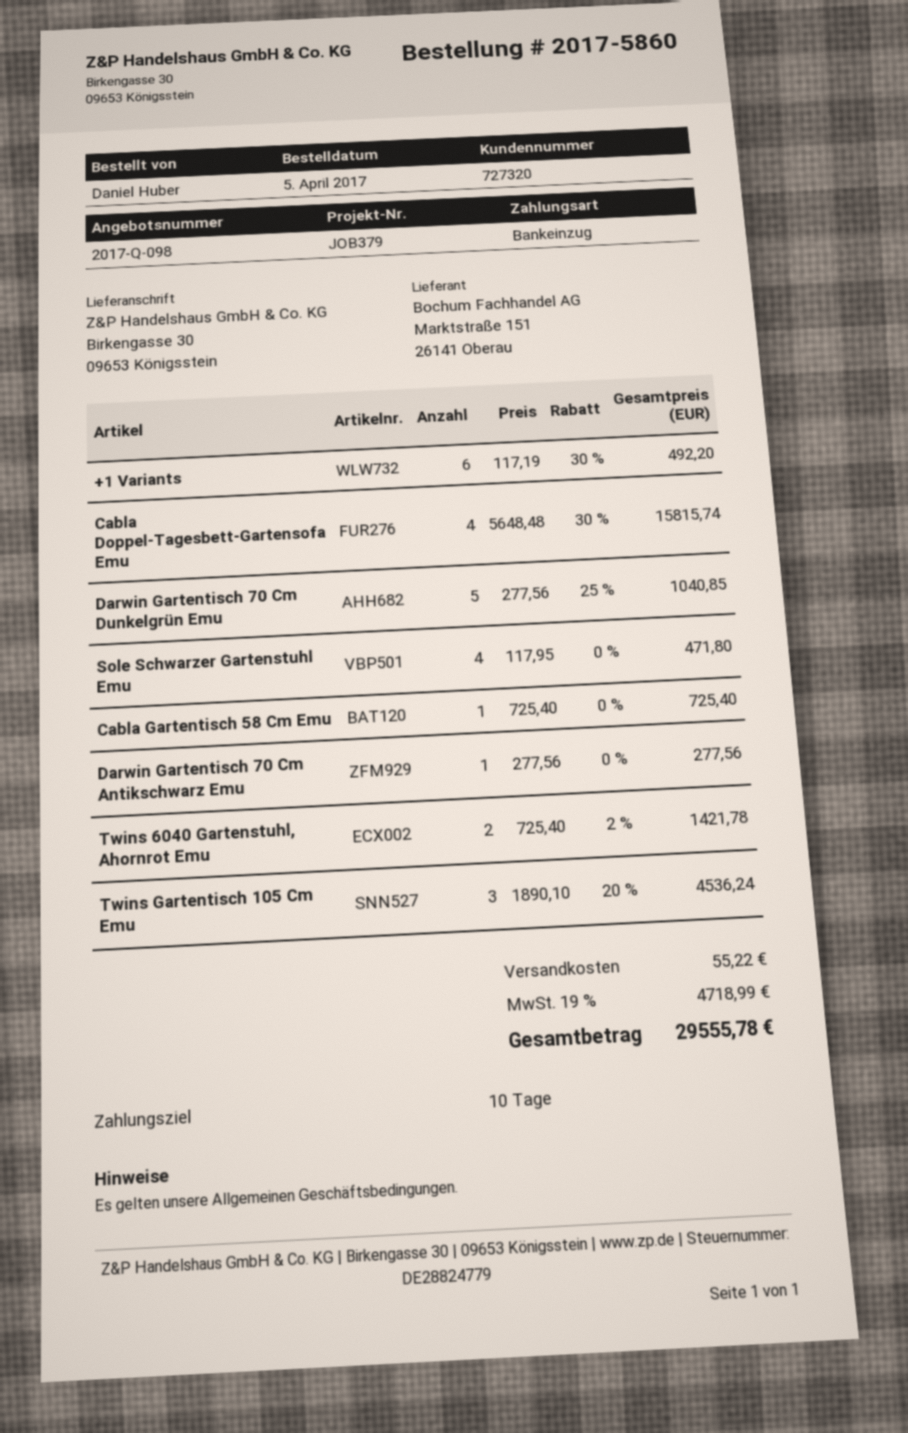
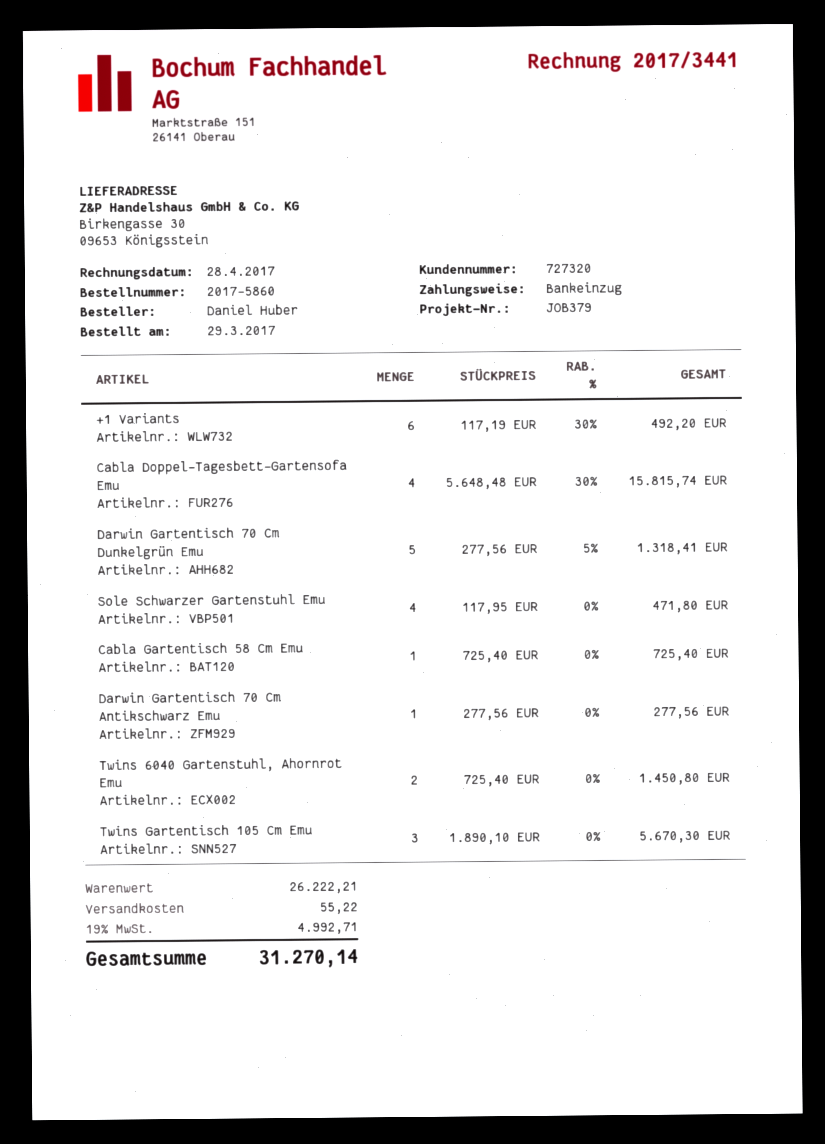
order date: 2017-04-05 -> 2017-03-29
Darwin Gartentisch 70 Cm Dunkelgrün Emu: 5 x 277.56 - 25% = 1040.85 -> 5 x 277.56 - 5% = 1318.41
Twins 6040 Gartenstuhl, Ahornrot Emu: 2 x 725.40 - 2% = 1421.78 -> 2 x 725.40 = 1450.80
Twins Gartentisch 105 Cm Emu: 3 x 1890.10 - 20% = 4536.24 -> 3 x 1890.10 = 5670.30
tax: 19% = 4718.99 -> 19% = 4992.71
total: 29555.78 -> 31270.14

